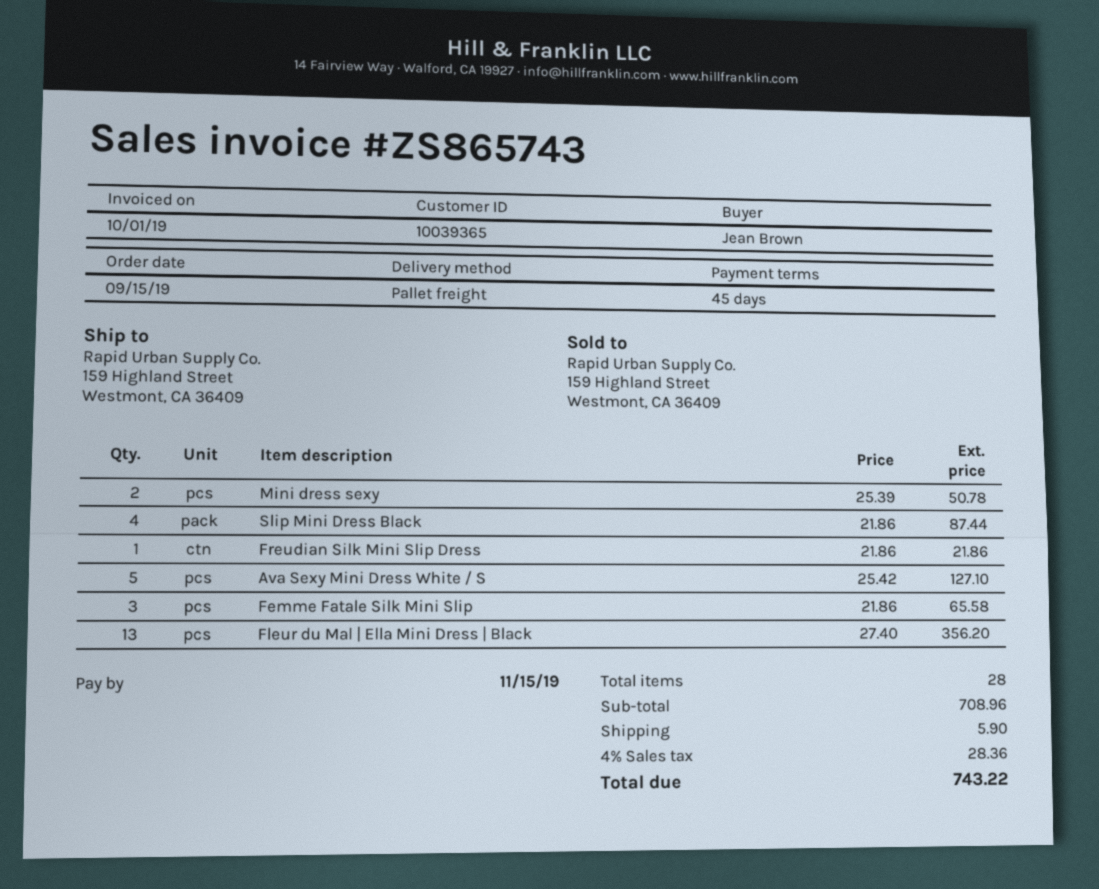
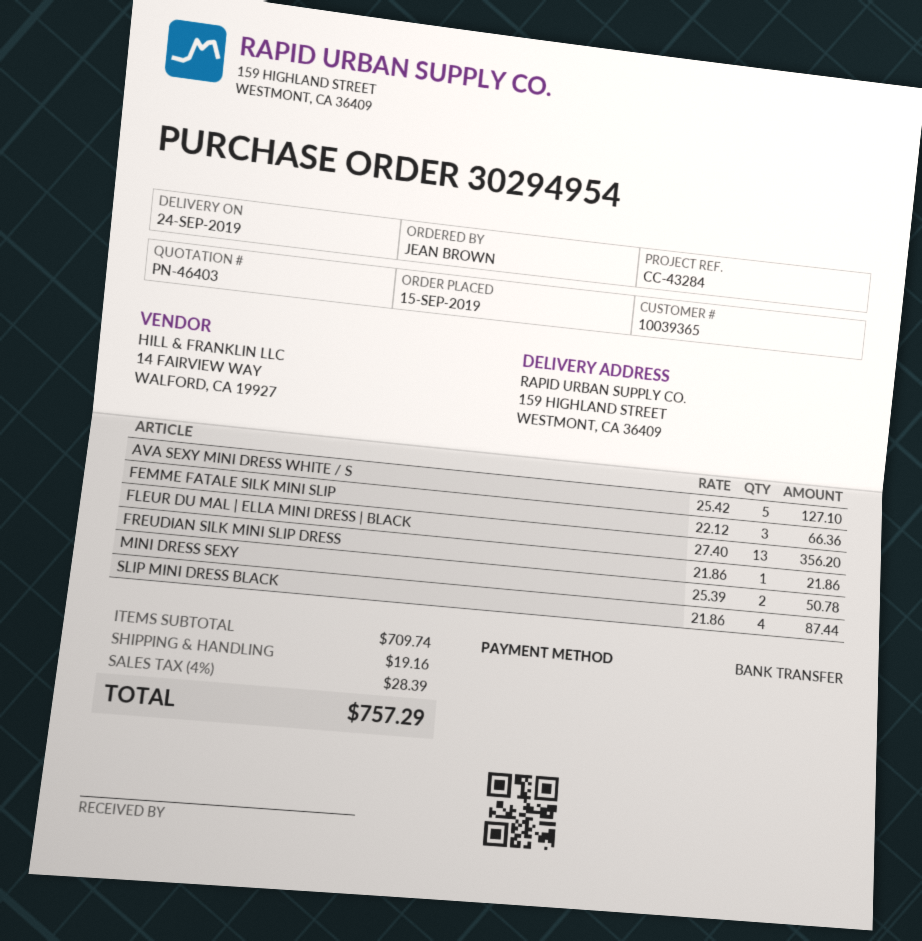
Femme Fatale Silk Mini Slip: 3 x 21.86 = 65.58 -> 3 x 22.12 = 66.36
subtotal: 708.96 -> 709.74
shipping: 5.90 -> 19.16
tax: 4% = 28.36 -> 4% = 28.39
total: 743.22 -> 757.29

